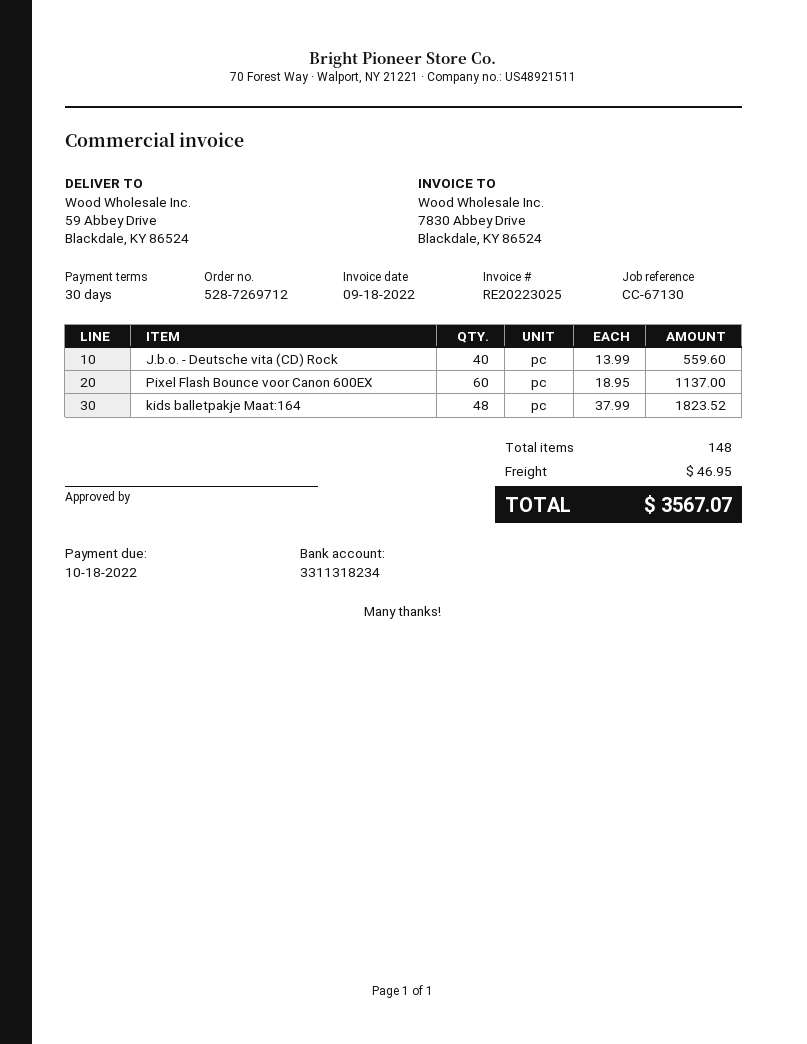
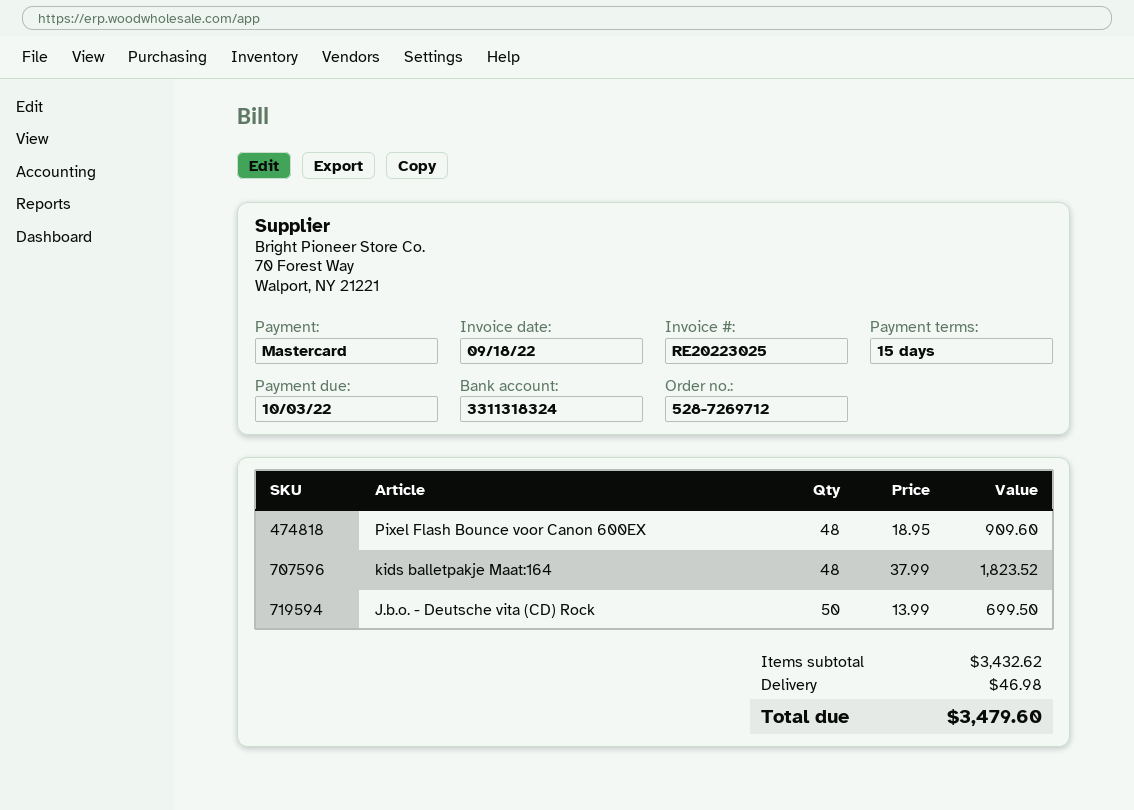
payment terms: 30 days -> 15 days
due date: 2022-10-18 -> 2022-10-03
bank account: 3311318234 -> 3311318324
J.b.o. - Deutsche vita (CD) Rock: 40 x 13.99 = 559.60 -> 50 x 13.99 = 699.50
Pixel Flash Bounce voor Canon 600EX: 60 x 18.95 = 1137.00 -> 48 x 18.95 = 909.60
shipping: 46.95 -> 46.98
total: 3567.07 -> 3479.60

